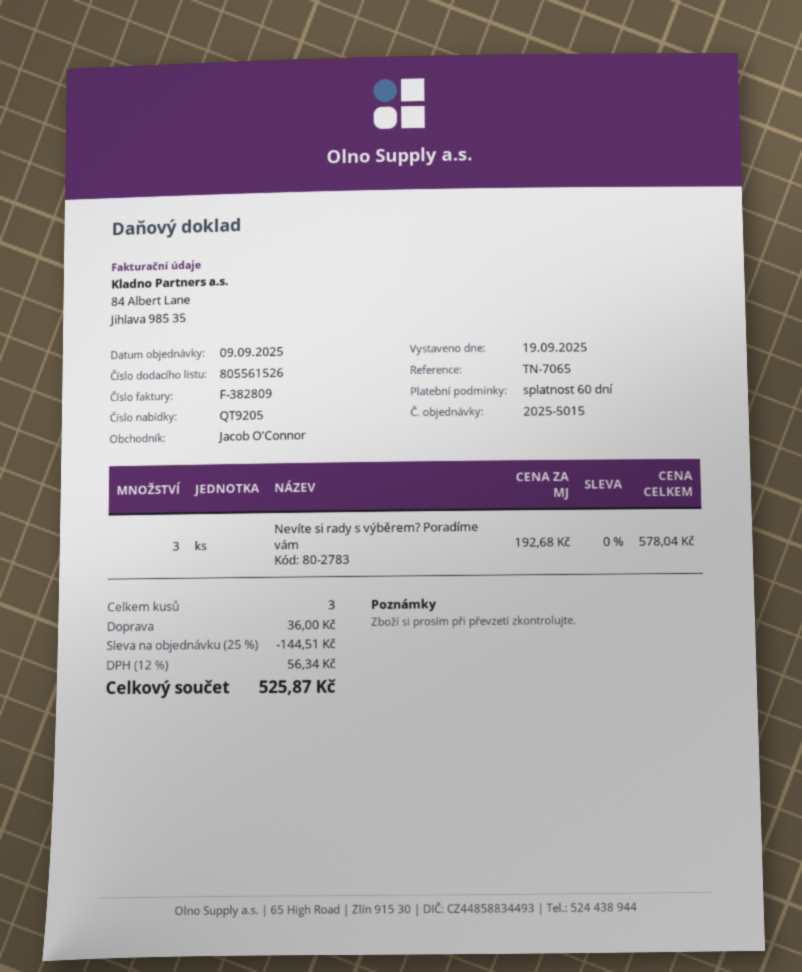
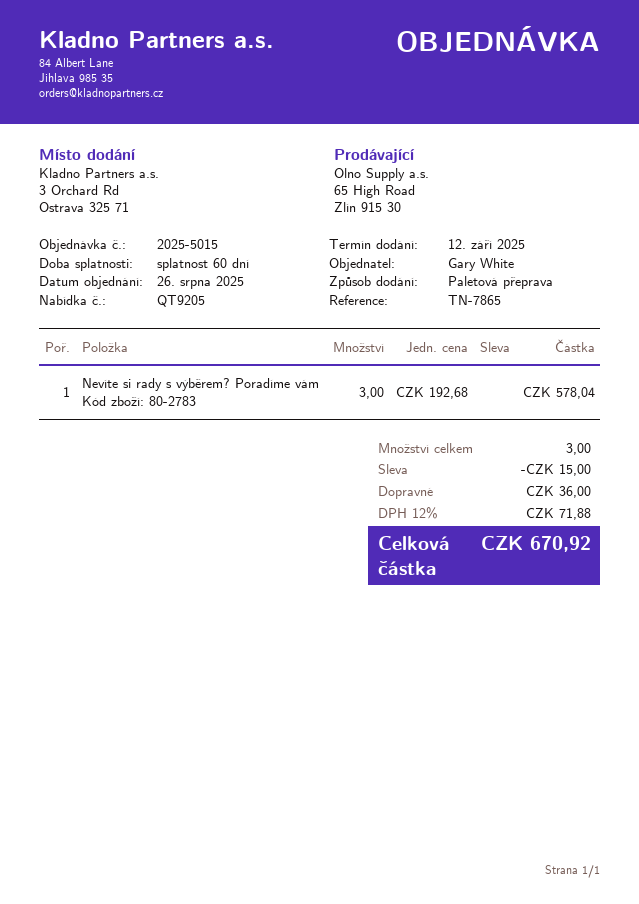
order date: 2025-09-09 -> 2025-08-26
reference: TN-7065 -> TN-7865
discount: 144.51 -> 15.00
tax: 12% = 56.34 -> 12% = 71.88
total: 525.87 -> 670.92

